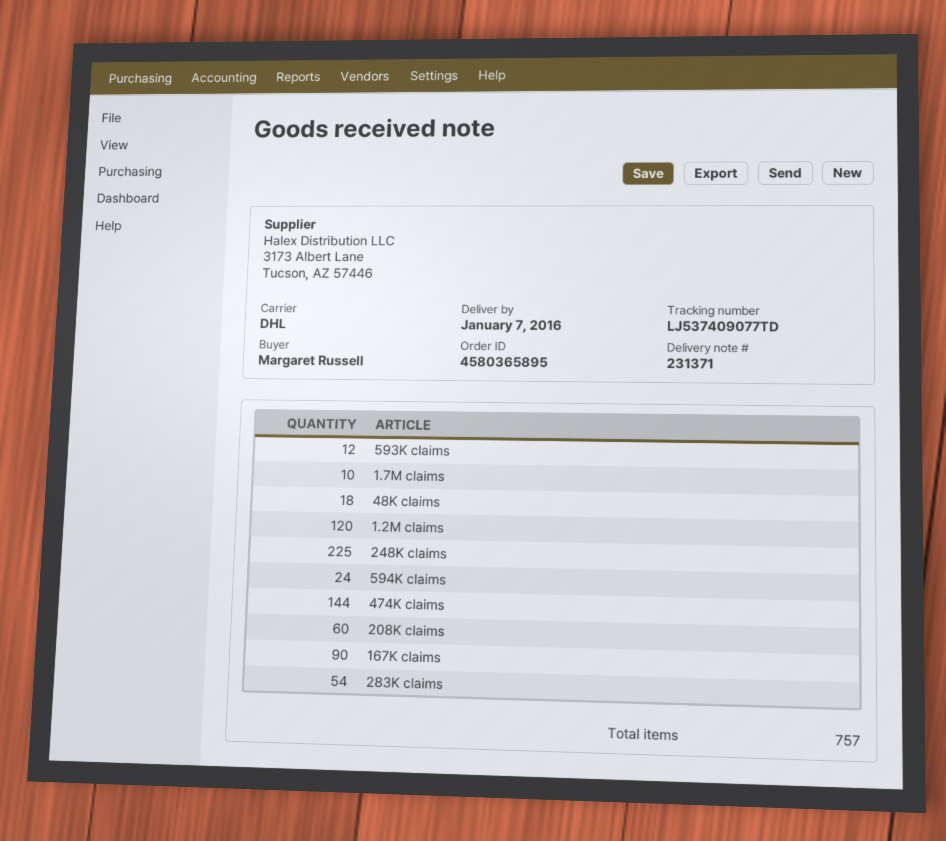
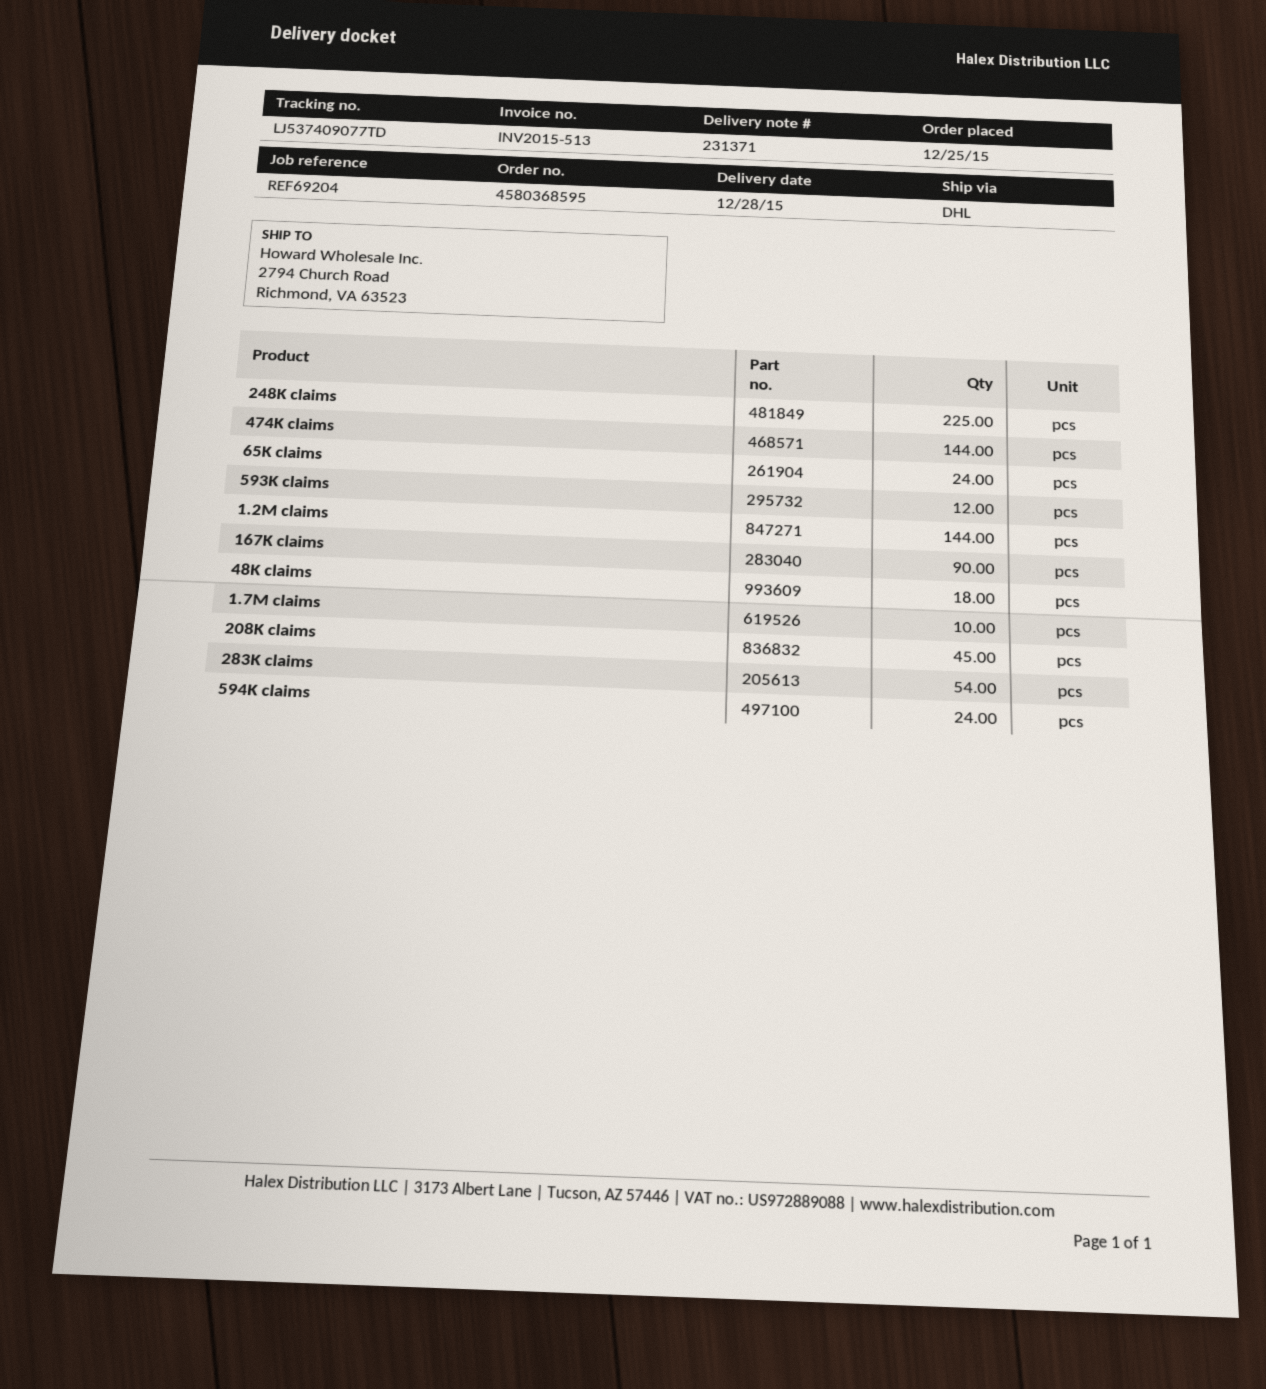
order number: 4580365895 -> 4580368595
delivery date: 2016-01-07 -> 2015-12-28
1.2M claims: 120 -> 144
208K claims: 60 -> 45
65K claims: none -> 24

